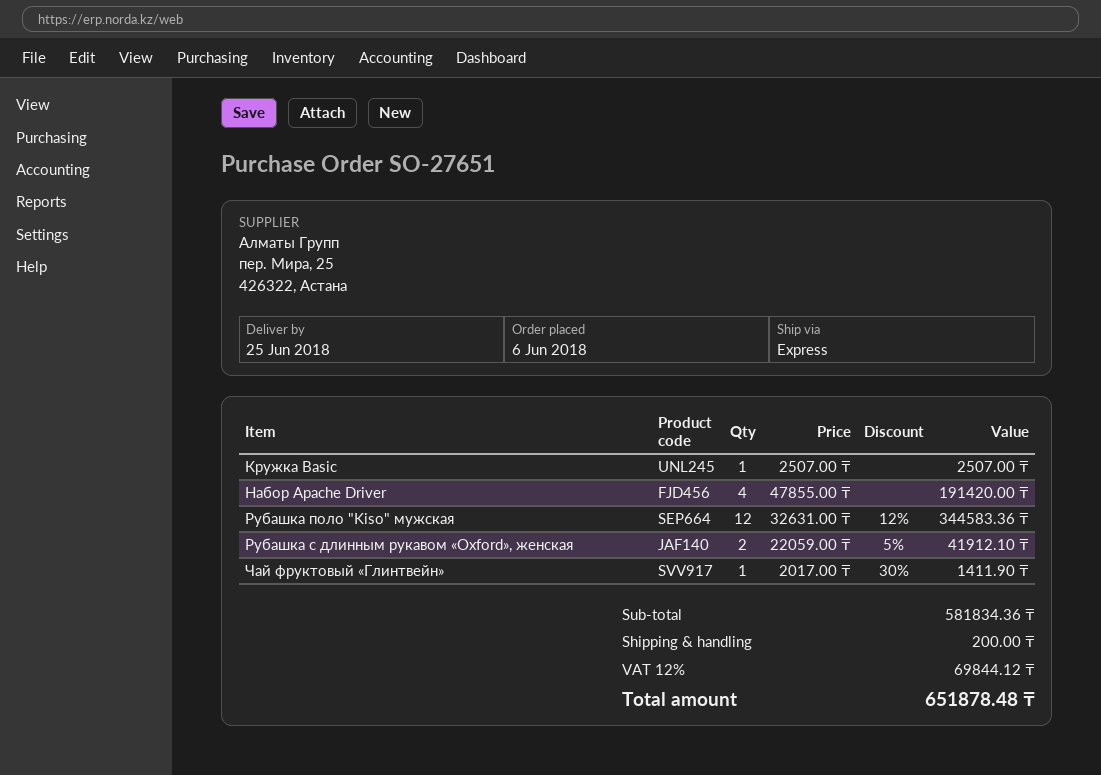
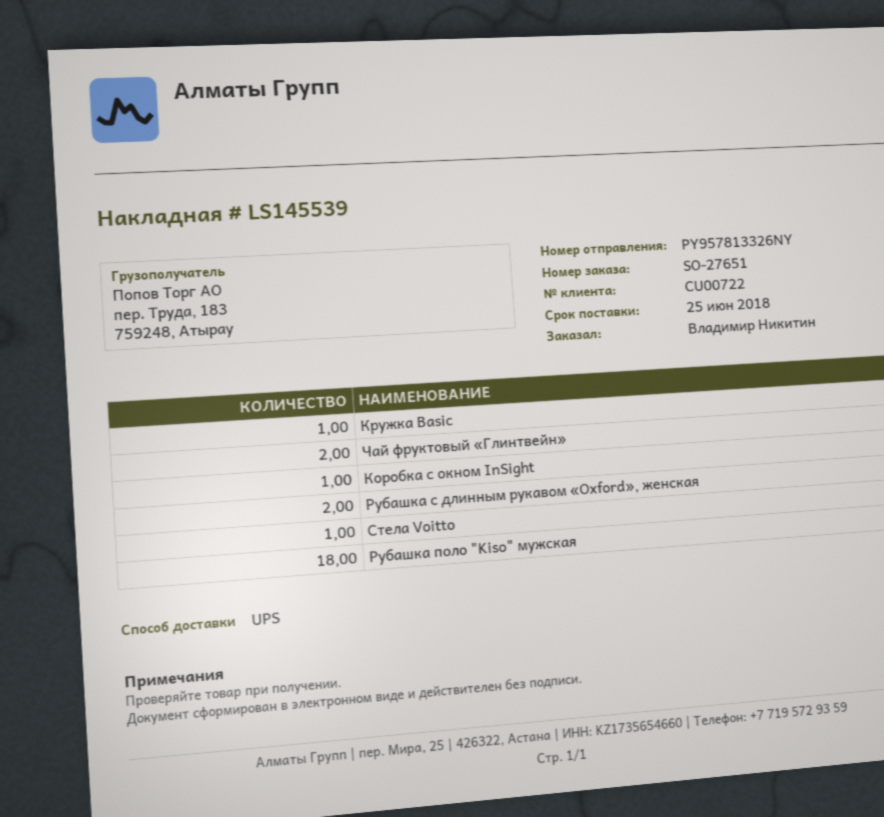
shipping method: express -> UPS
Набор Apache Driver: 4 -> none
Рубашка поло "Kiso" мужская: 12 -> 18
Чай фруктовый «Глинтвейн»: 1 -> 2
Коробка с окном InSight: none -> 1
Стела Voitto: none -> 1

